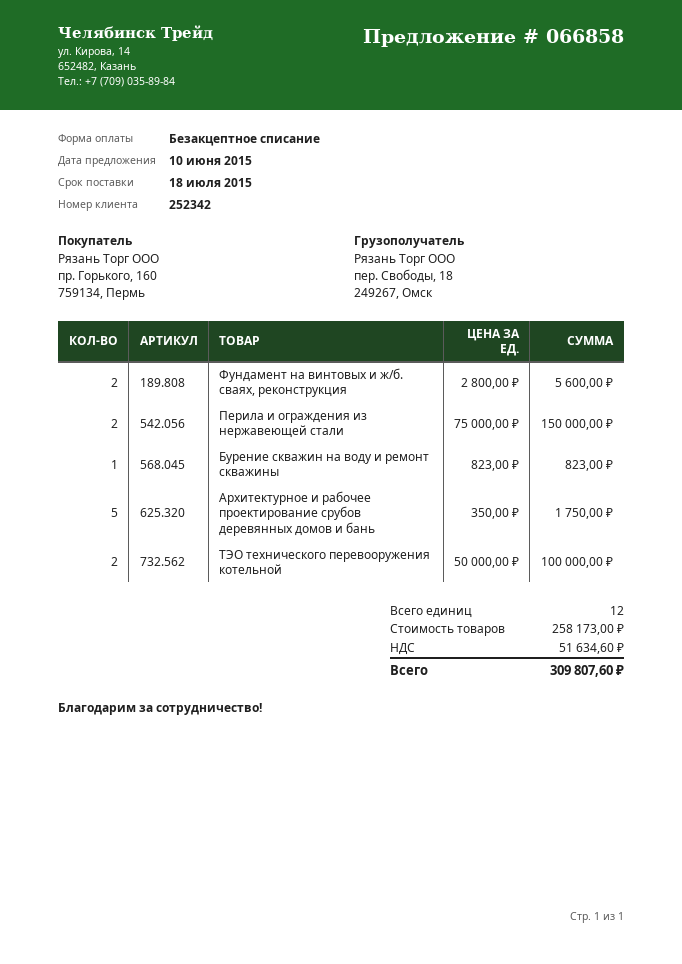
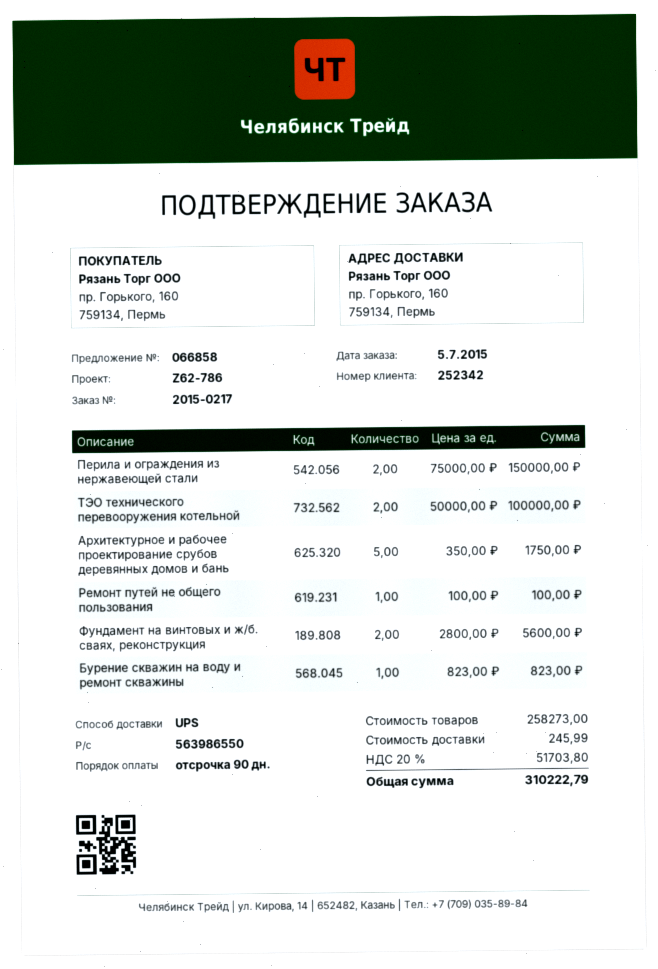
ship to: пер. Свободы, 18, 249267, Омск -> пр. Горького, 160, 759134, Пермь
Ремонт путей не общего пользования: none -> 1 x 100.00 = 100.00
subtotal: 258173.00 -> 258273.00
shipping: none -> 245.99
tax: 51634.60 -> 51703.80
total: 309807.60 -> 310222.79

